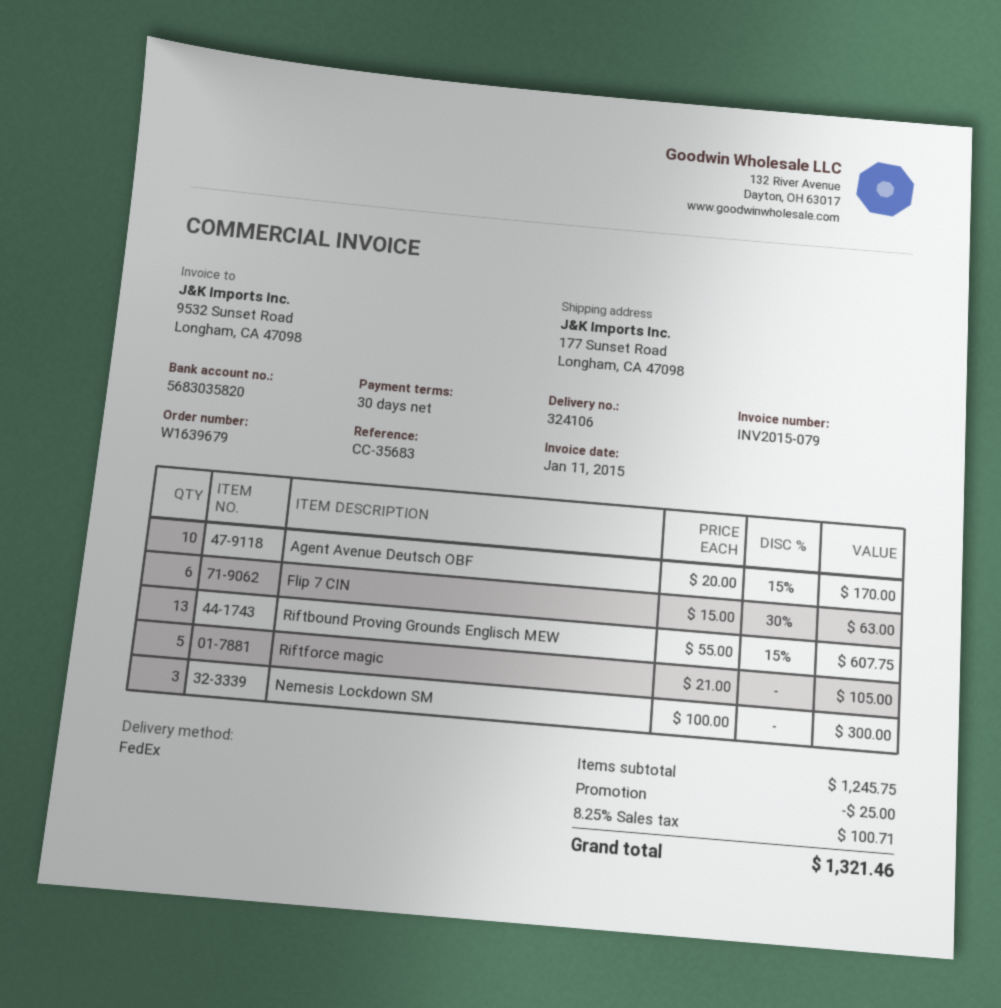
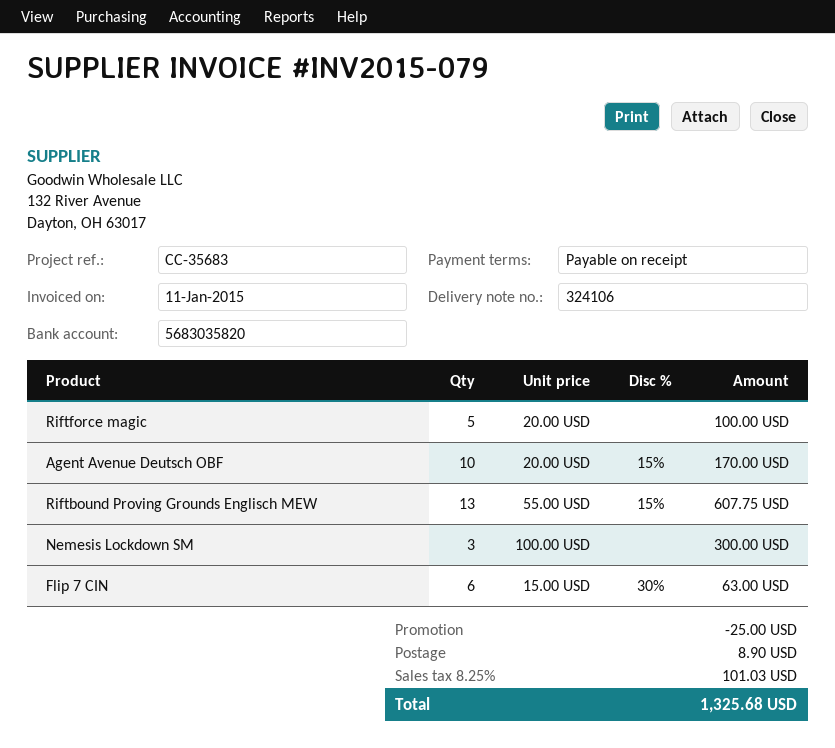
payment terms: 30 days -> on receipt
Riftforce magic: 5 x 21.00 = 105.00 -> 5 x 20.00 = 100.00
shipping: none -> 8.90
tax: 8.25% = 100.71 -> 8.25% = 101.03
total: 1321.46 -> 1325.68

